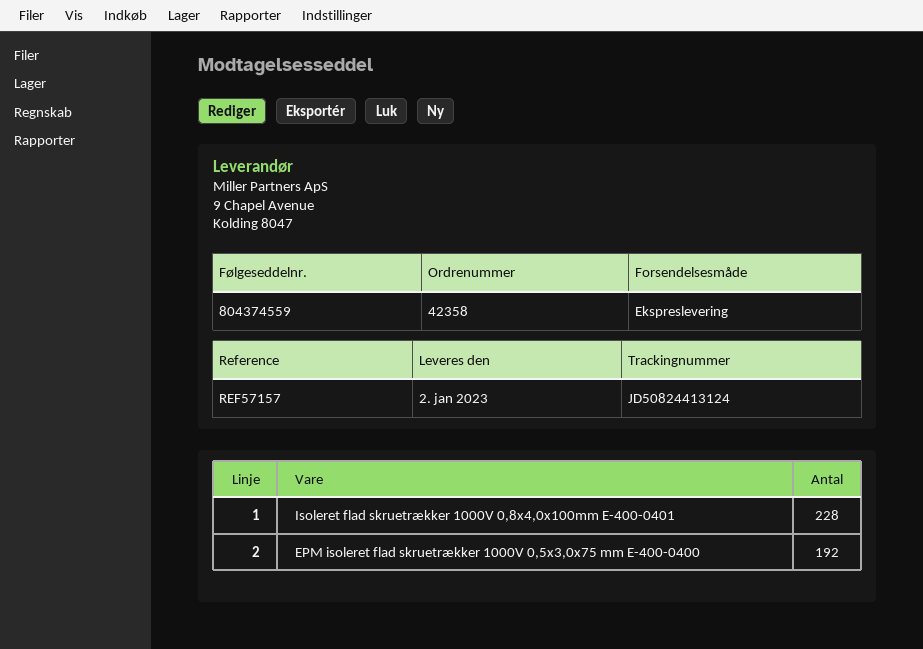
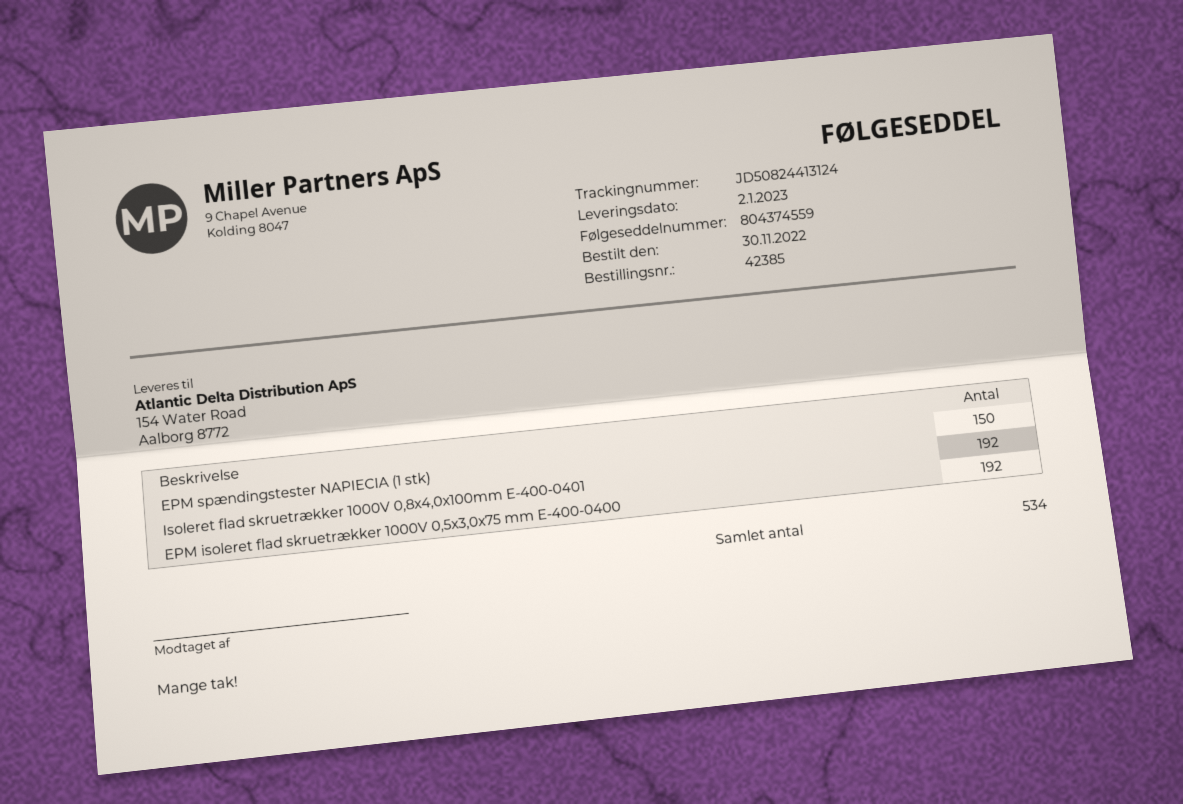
order number: 42358 -> 42385
Isoleret flad skruetrækker 1000V 0,8x4,0x100mm E-400-0401: 228 -> 192
EPM spændingstester NAPIECIA (1 stk): none -> 150

